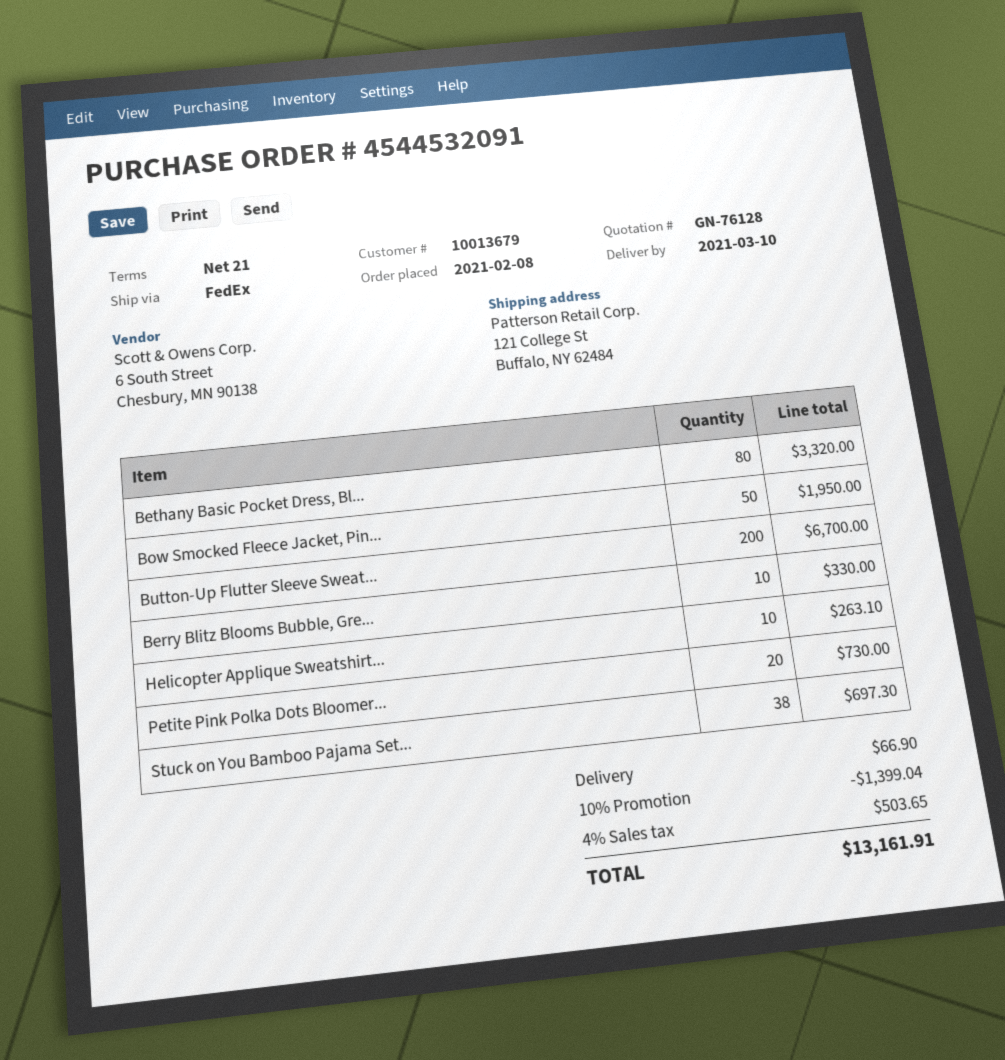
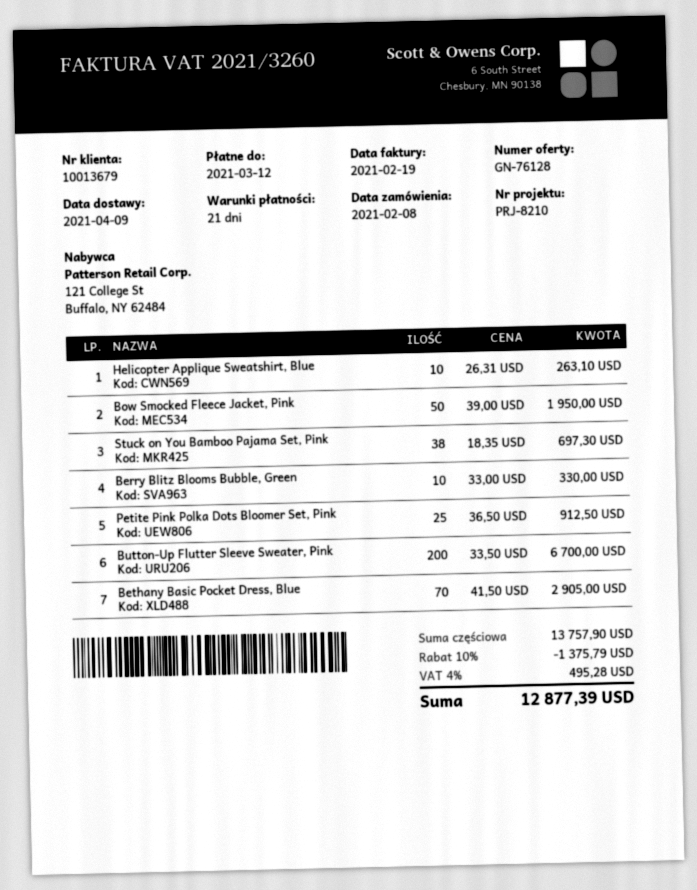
delivery date: 2021-03-10 -> 2021-04-09
Bethany Basic Pocket Dress, Bl...: 80 for 3320.00 -> 70 for 2905.00
Petite Pink Polka Dots Bloomer...: 20 for 730.00 -> 25 for 912.50
discount: 10% = 1399.04 -> 10% = 1375.79
shipping: 66.90 -> none
tax: 4% = 503.65 -> 4% = 495.28
total: 13161.91 -> 12877.39

